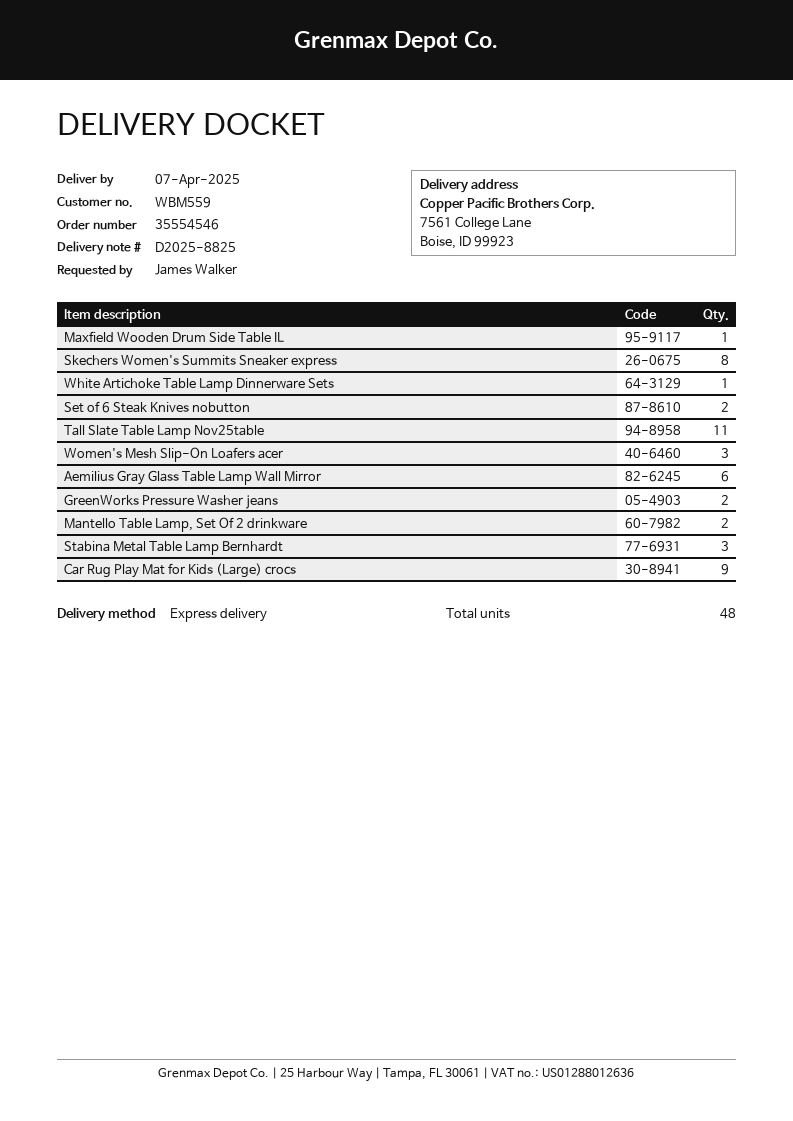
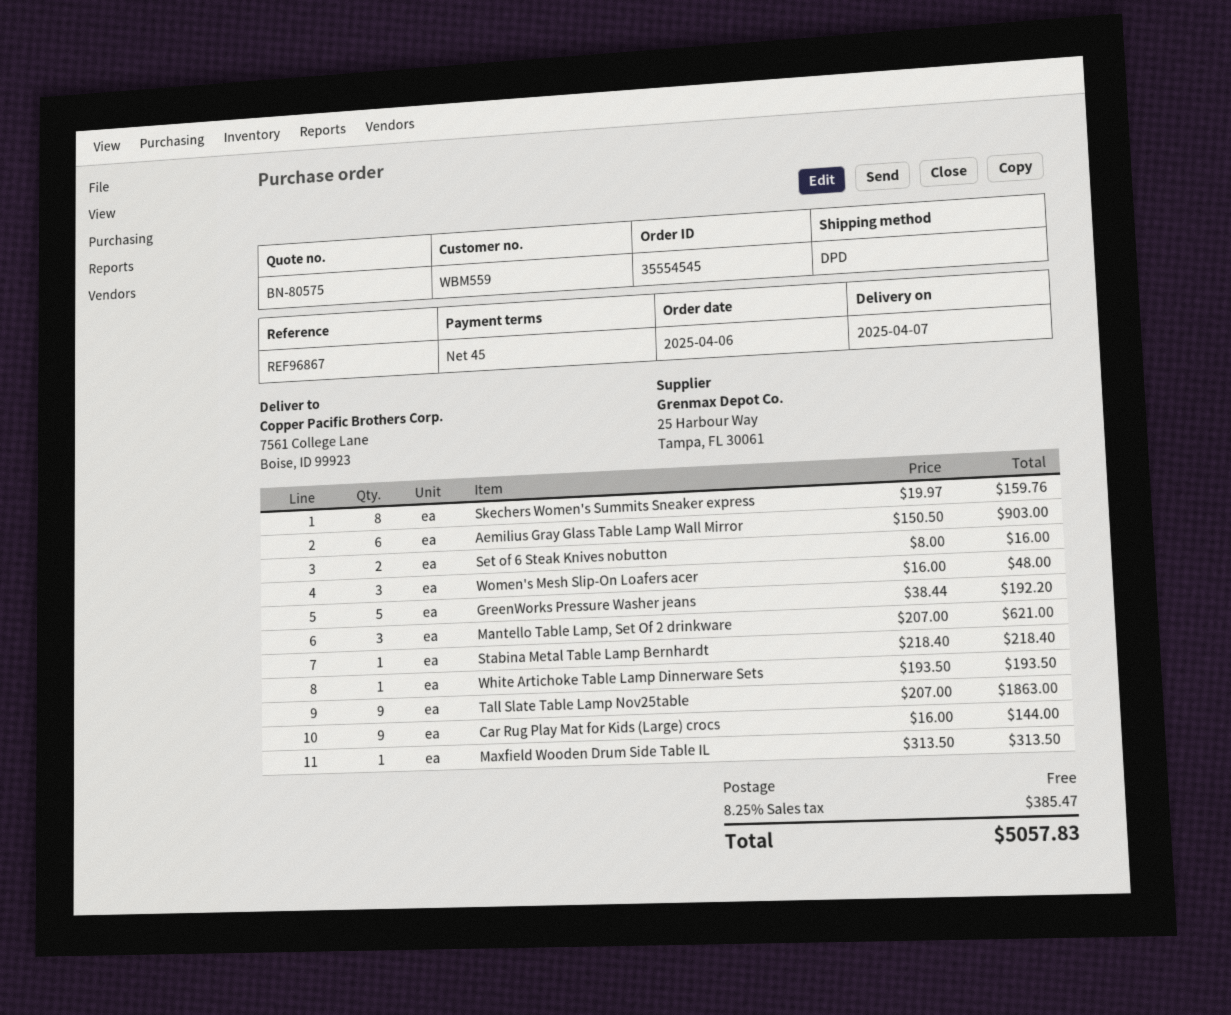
order number: 35554546 -> 35554545
shipping method: express -> DPD
Tall Slate Table Lamp Nov25table: 11 -> 9
GreenWorks Pressure Washer jeans: 2 -> 5
Mantello Table Lamp, Set Of 2 drinkware: 2 -> 3
Stabina Metal Table Lamp Bernhardt: 3 -> 1

